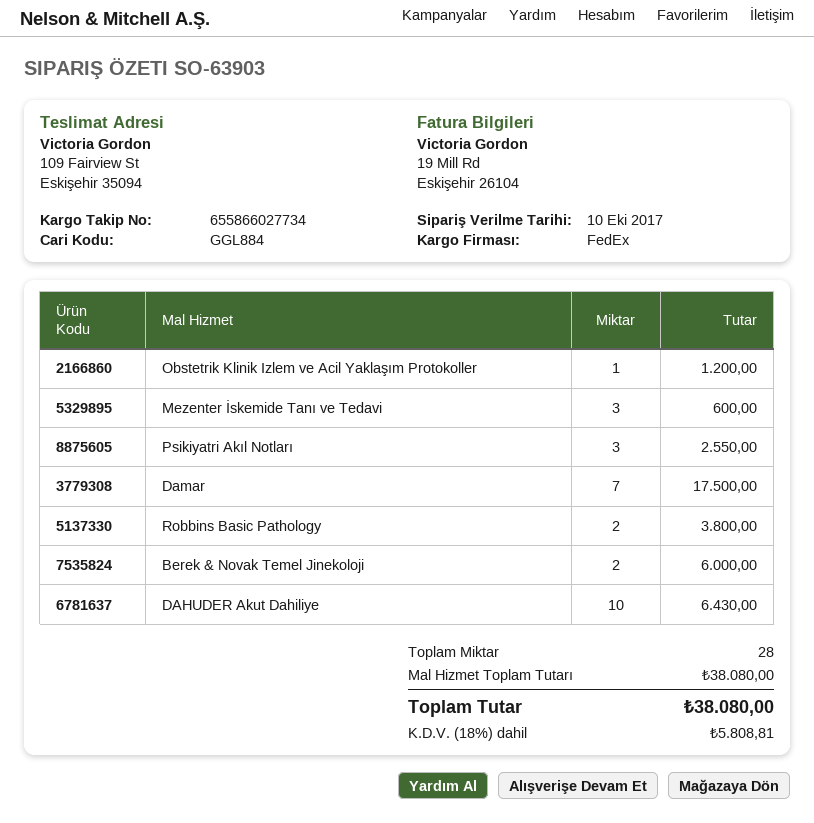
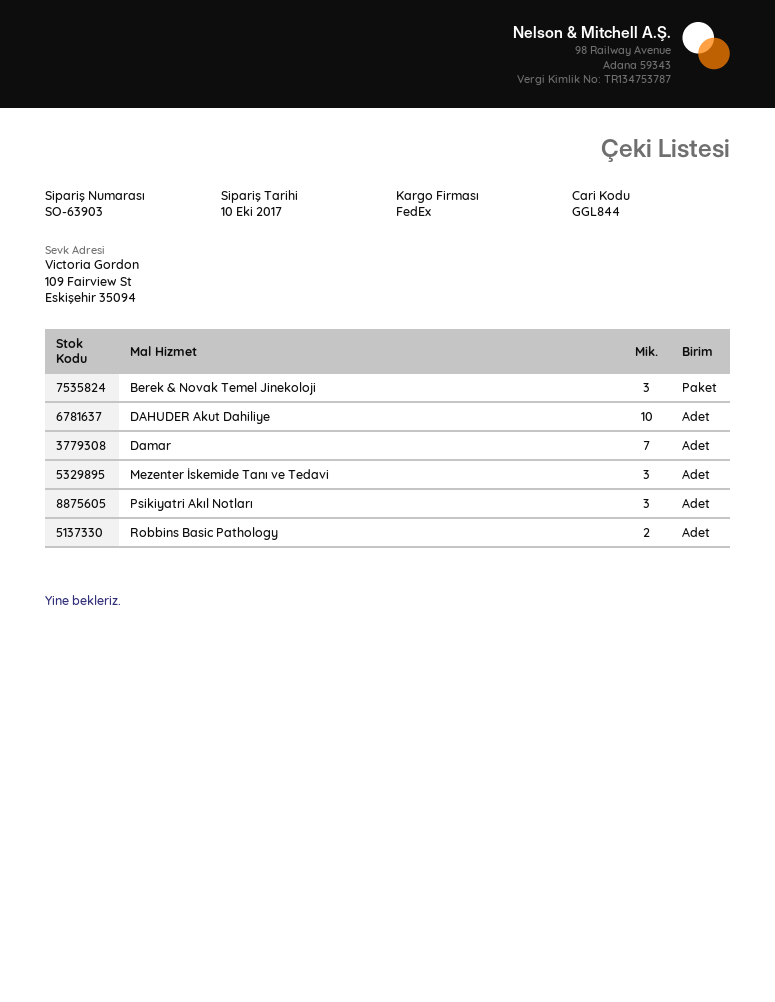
customer number: GGL884 -> GGL844
Obstetrik Klinik Izlem ve Acil Yaklaşım Protokoller: 1 -> none
Berek & Novak Temel Jinekoloji: 2 -> 3

